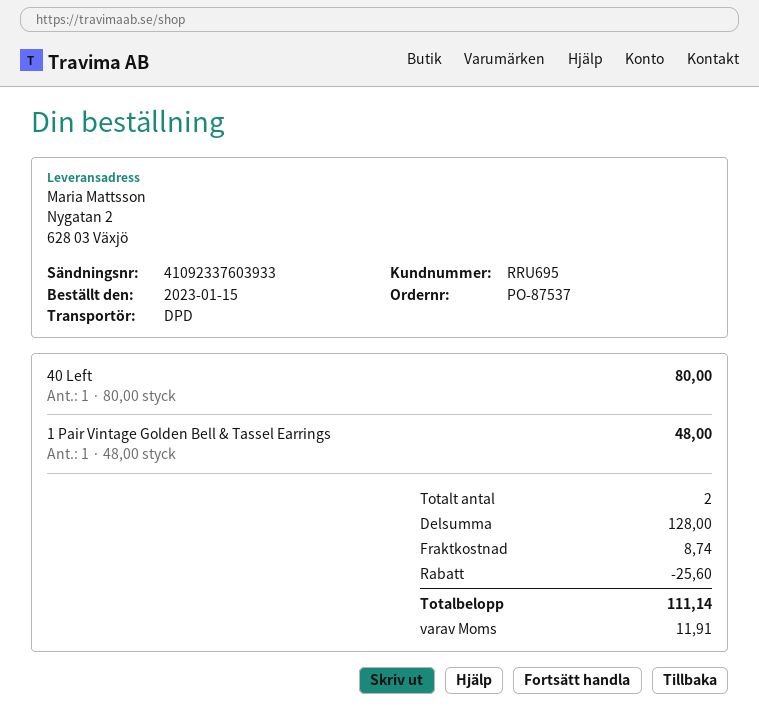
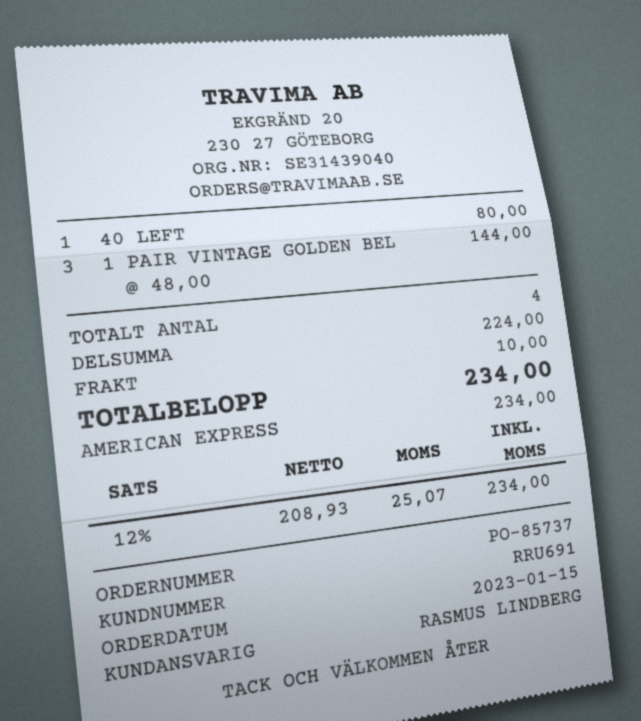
order number: PO-87537 -> PO-85737
customer number: RRU695 -> RRU691
1 Pair Vintage Golden Bell & Tassel Earrings: 1 x 48.00 = 48.00 -> 3 x 48.00 = 144.00
total quantity: 2 -> 4
subtotal: 128.00 -> 224.00
discount: 25.60 -> none
shipping: 8.74 -> 10.00
tax: 11.91 -> 25.07
total: 111.14 -> 234.00

